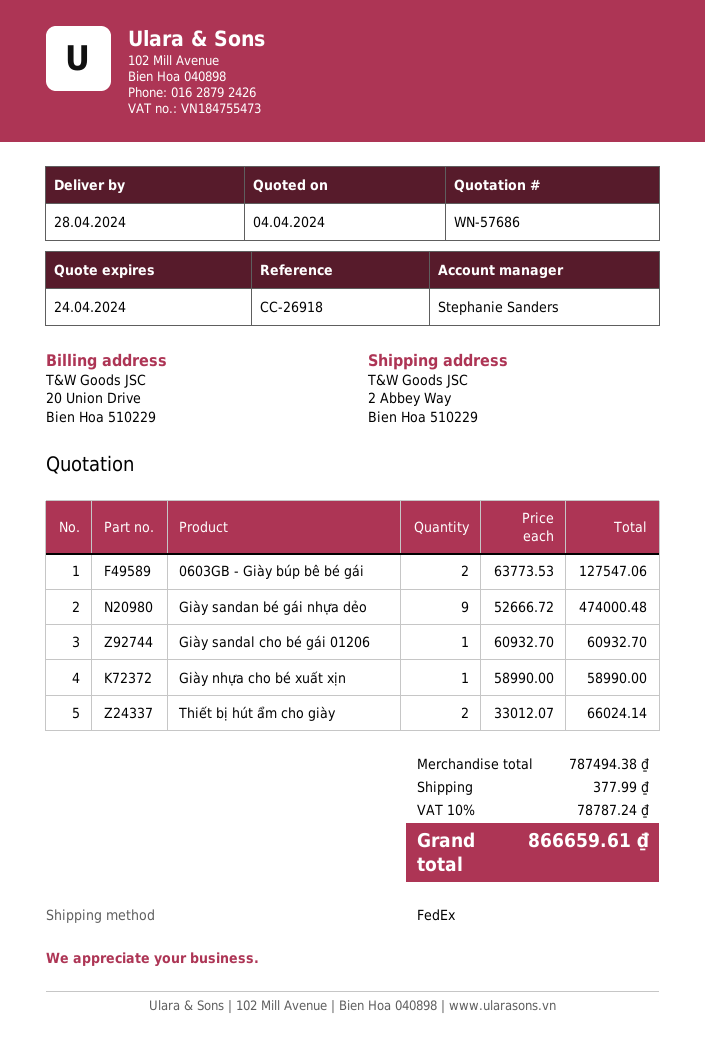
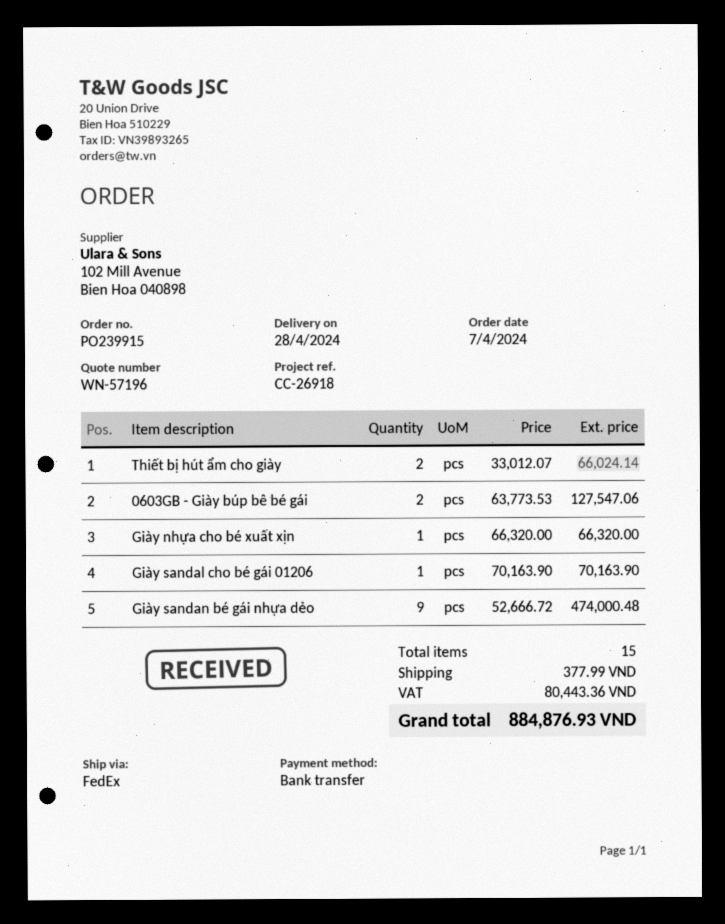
quote number: WN-57686 -> WN-57196
Giày sandal cho bé gái 01206: 1 x 60932.70 = 60932.70 -> 1 x 70163.90 = 70163.90
Giày nhựa cho bé xuất xịn: 1 x 58990.00 = 58990.00 -> 1 x 66320.00 = 66320.00
tax: 78787.24 -> 80443.36
total: 866659.61 -> 884876.93

